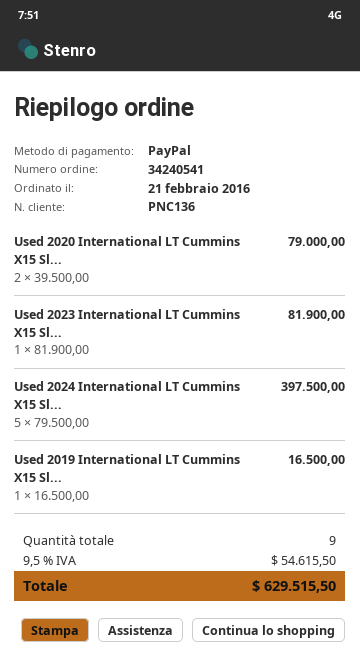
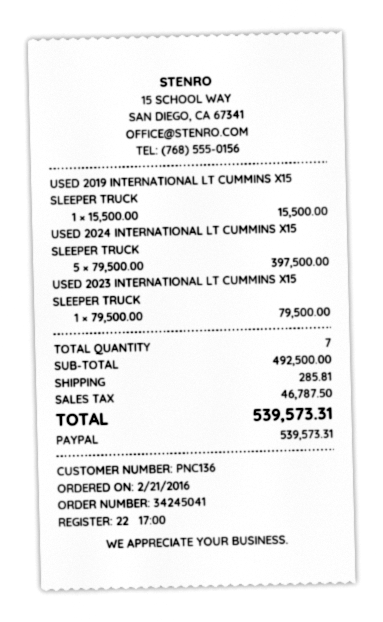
order number: 34240541 -> 34245041
Used 2020 International LT Cummins X15 Sl...: 2 x 39500.00 = 79000.00 -> none
Used 2023 International LT Cummins X15 Sl...: 1 x 81900.00 = 81900.00 -> 1 x 79500.00 = 79500.00
Used 2019 International LT Cummins X15 Sl...: 1 x 16500.00 = 16500.00 -> 1 x 15500.00 = 15500.00
total quantity: 9 -> 7
shipping: none -> 285.81
tax: 54615.50 -> 46787.50
total: 629515.50 -> 539573.31

